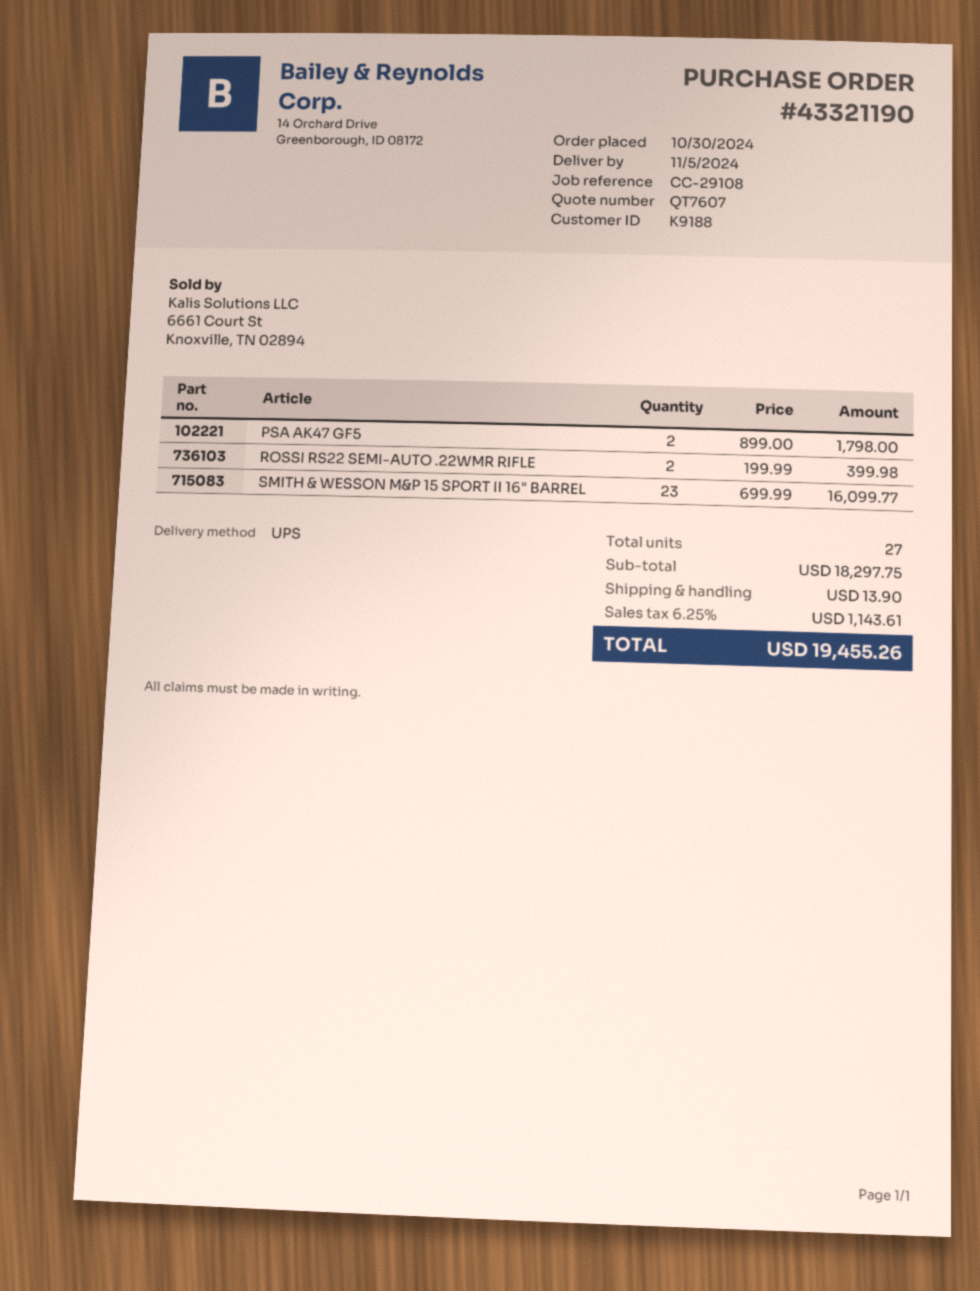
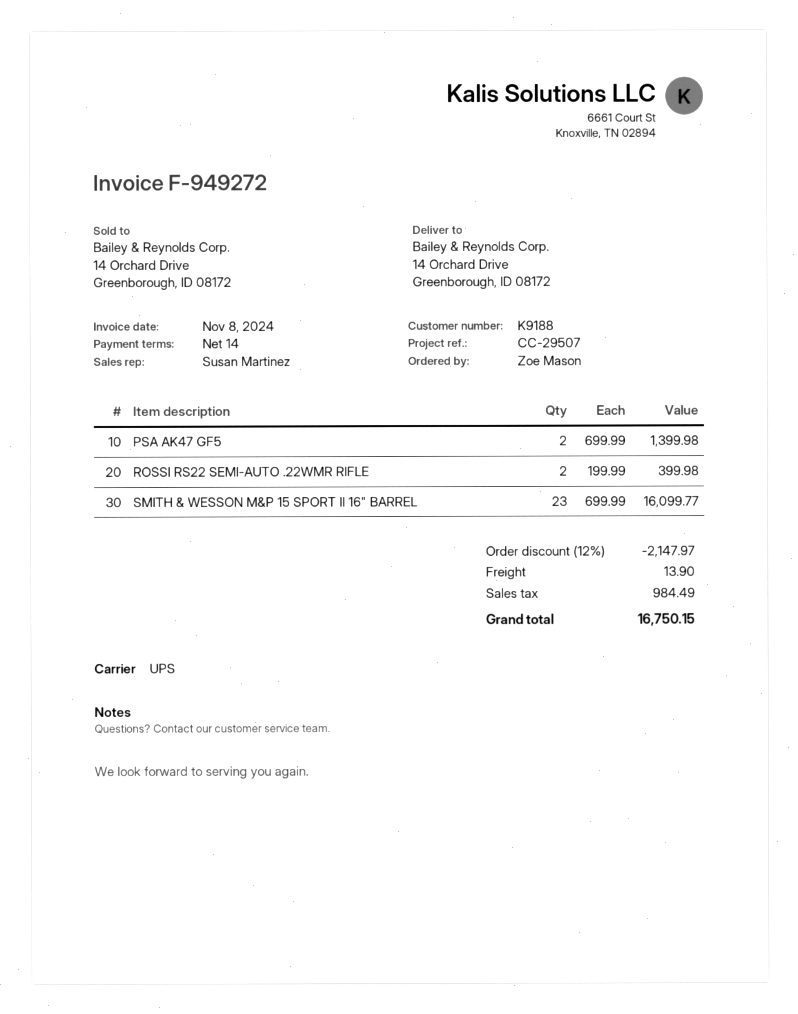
reference: CC-29108 -> CC-29507
PSA AK47 GF5: 2 x 899.00 = 1798.00 -> 2 x 699.99 = 1399.98
discount: none -> 12% = 2147.97
tax: 1143.61 -> 984.49
total: 19455.26 -> 16750.15

